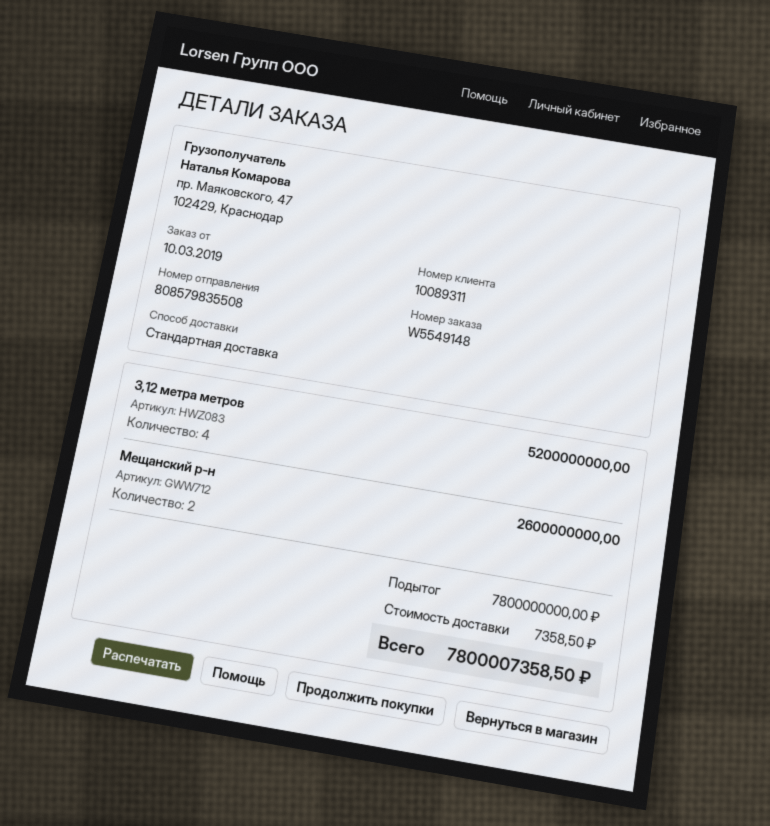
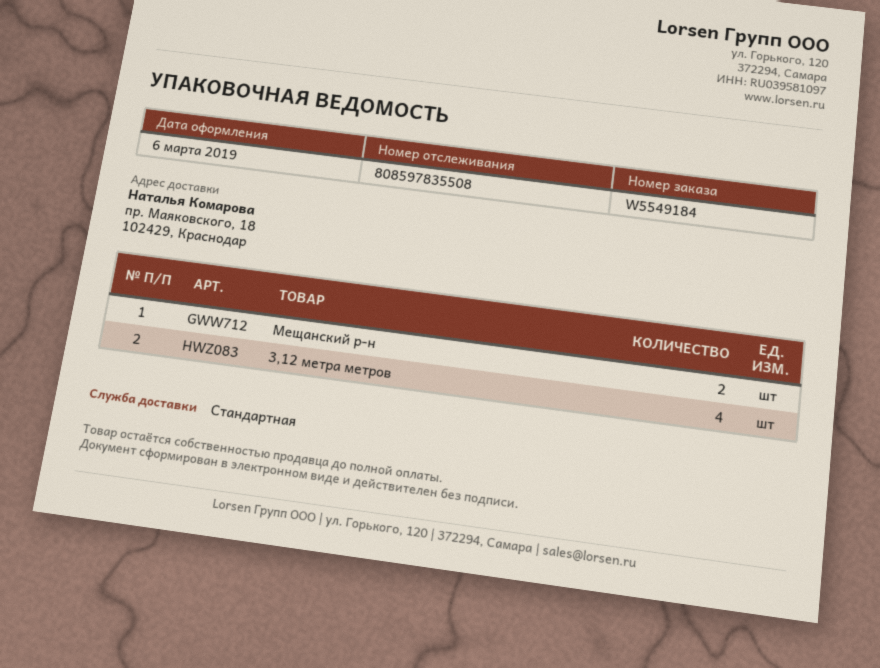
order number: W5549148 -> W5549184
order date: 2019-03-10 -> 2019-03-06
tracking number: 808579835508 -> 808597835508
ship to: пр. Маяковского, 47, 102429, Краснодар -> пр. Маяковского, 18, 102429, Краснодар

